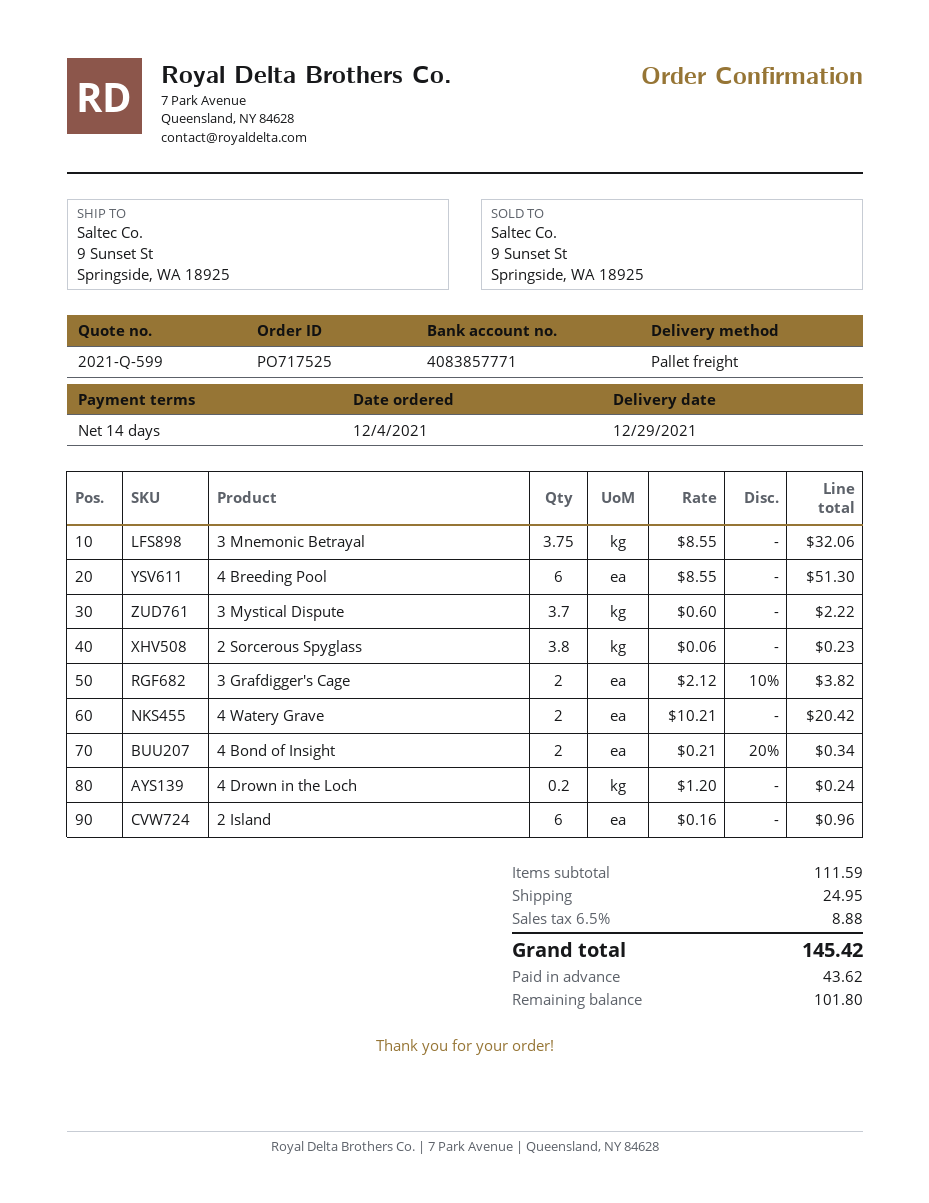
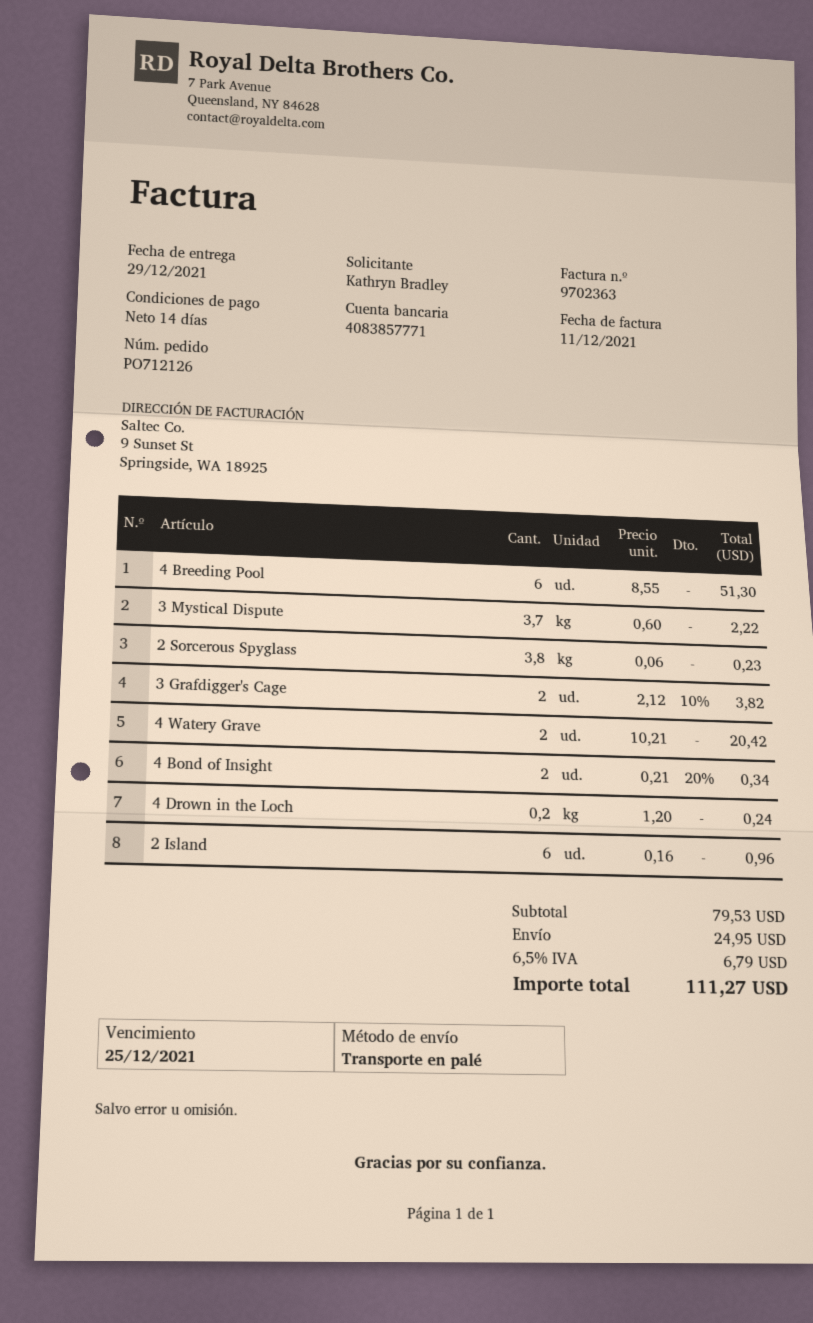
order number: PO717525 -> PO712126
3 Mnemonic Betrayal: 3.75 x 8.55 = 32.06 -> none
subtotal: 111.59 -> 79.53
tax: 6.5% = 8.88 -> 6.5% = 6.79
total: 145.42 -> 111.27

